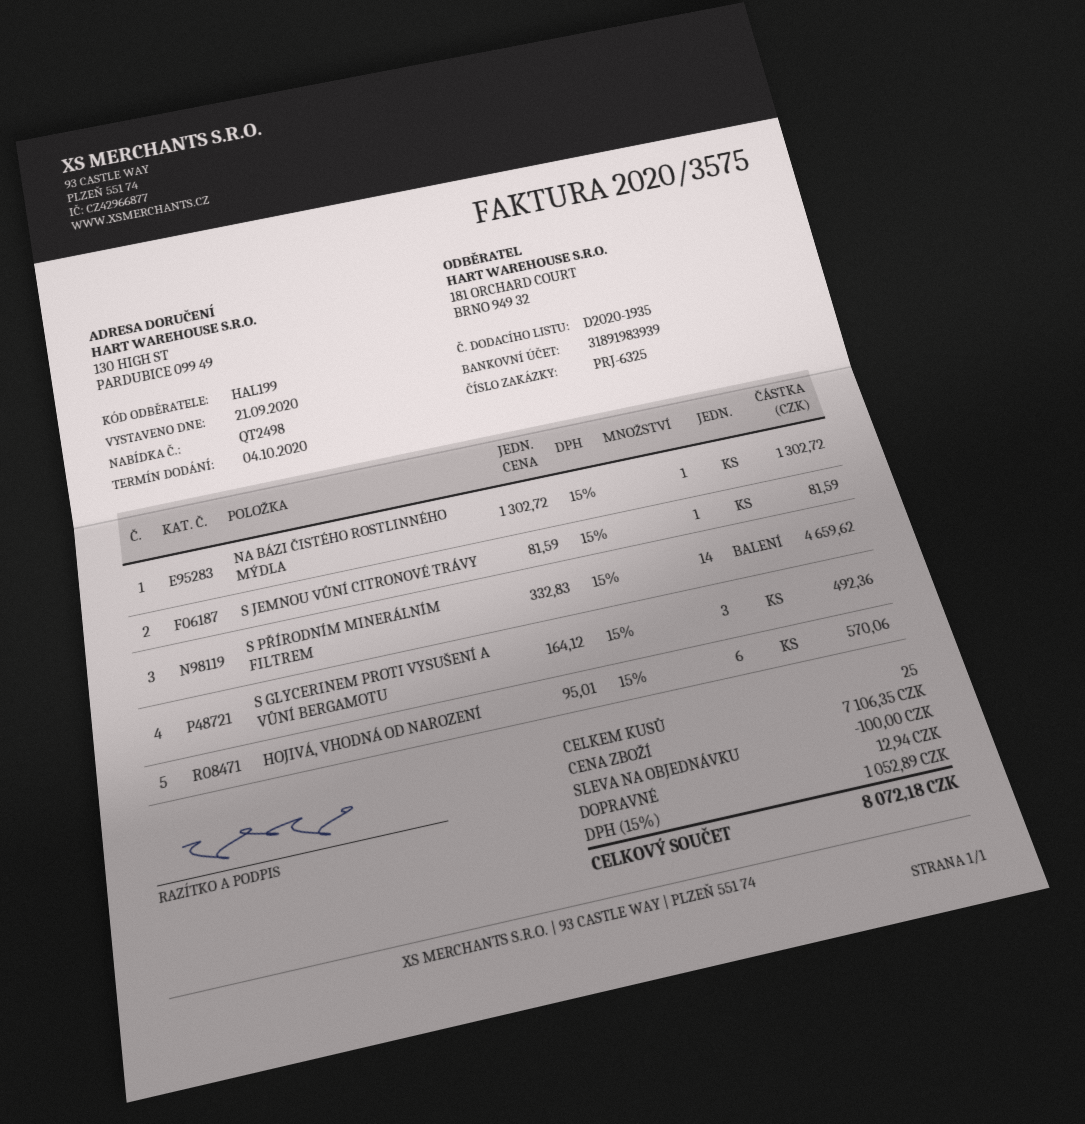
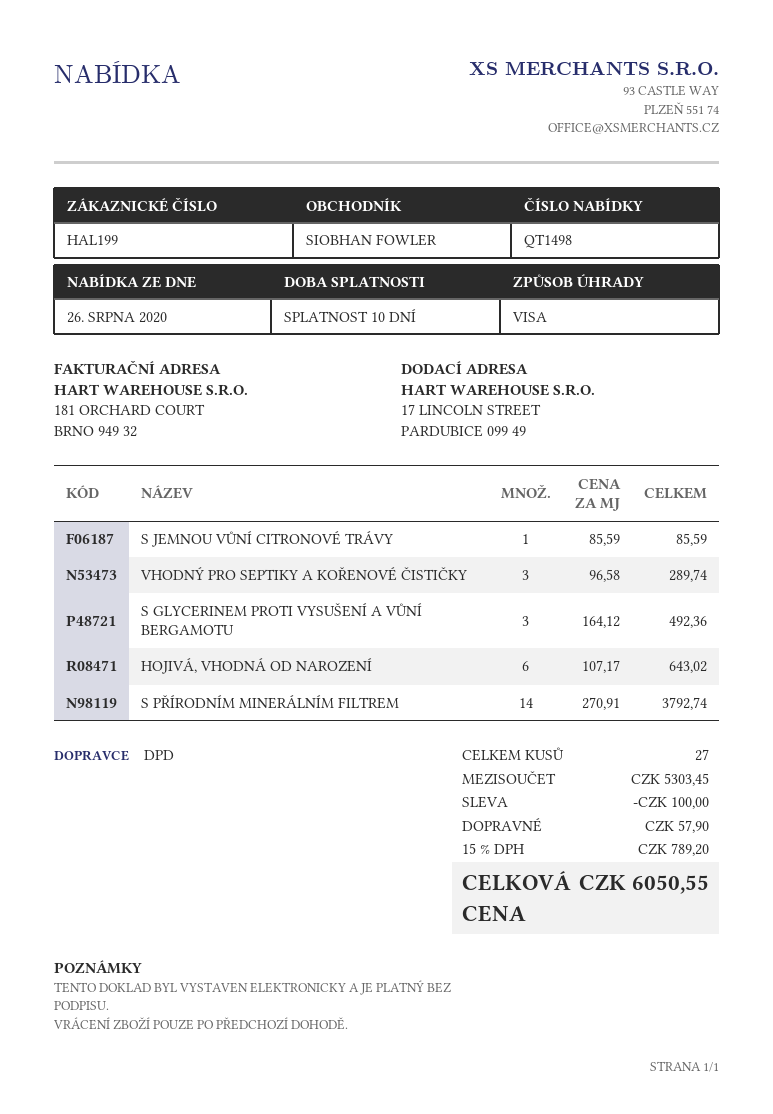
quote number: QT2498 -> QT1498
ship to: 130 HIGH ST, PARDUBICE 099 49 -> 17 LINCOLN STREET, PARDUBICE 099 49
NA BÁZI ČISTÉHO ROSTLINNÉHO MÝDLA: 1 x 1302.72 = 1302.72 -> none
S JEMNOU VŮNÍ CITRONOVÉ TRÁVY: 1 x 81.59 = 81.59 -> 1 x 85.59 = 85.59
S PŘÍRODNÍM MINERÁLNÍM FILTREM: 14 x 332.83 = 4659.62 -> 14 x 270.91 = 3792.74
HOJIVÁ, VHODNÁ OD NAROZENÍ: 6 x 95.01 = 570.06 -> 6 x 107.17 = 643.02
VHODNÝ PRO SEPTIKY A KOŘENOVÉ ČISTIČKY: none -> 3 x 96.58 = 289.74
total quantity: 25 -> 27
subtotal: 7106.35 -> 5303.45
shipping: 12.94 -> 57.90
tax: 15% = 1052.89 -> 15% = 789.20
total: 8072.18 -> 6050.55

